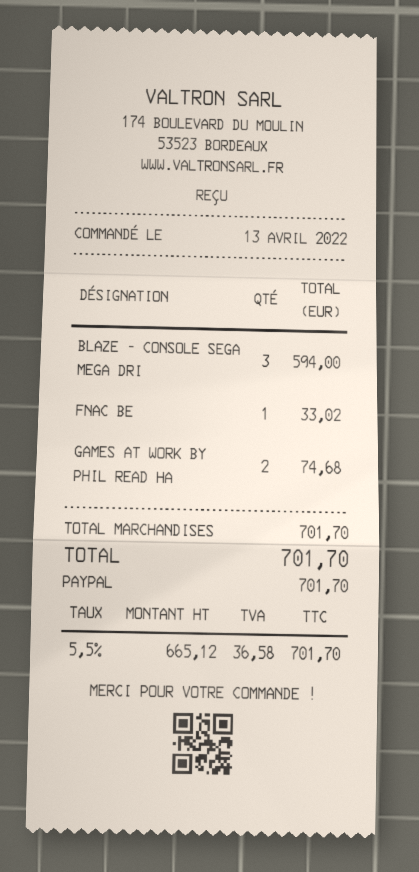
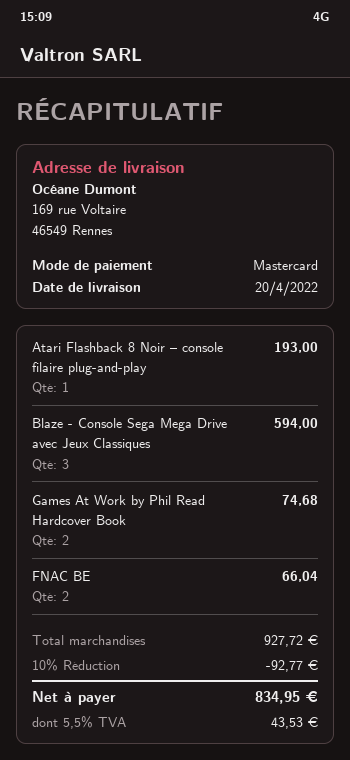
payment method: PayPal -> Mastercard
FNAC BE: 1 for 33.02 -> 2 for 66.04
Atari Flashback 8 Noir – console filaire plug‑and‑play: none -> 1 for 193.00
subtotal: 701.70 -> 927.72
discount: none -> 10% = 92.77
tax: 5.5% = 36.58 -> 5.5% = 43.53
total: 701.70 -> 834.95

